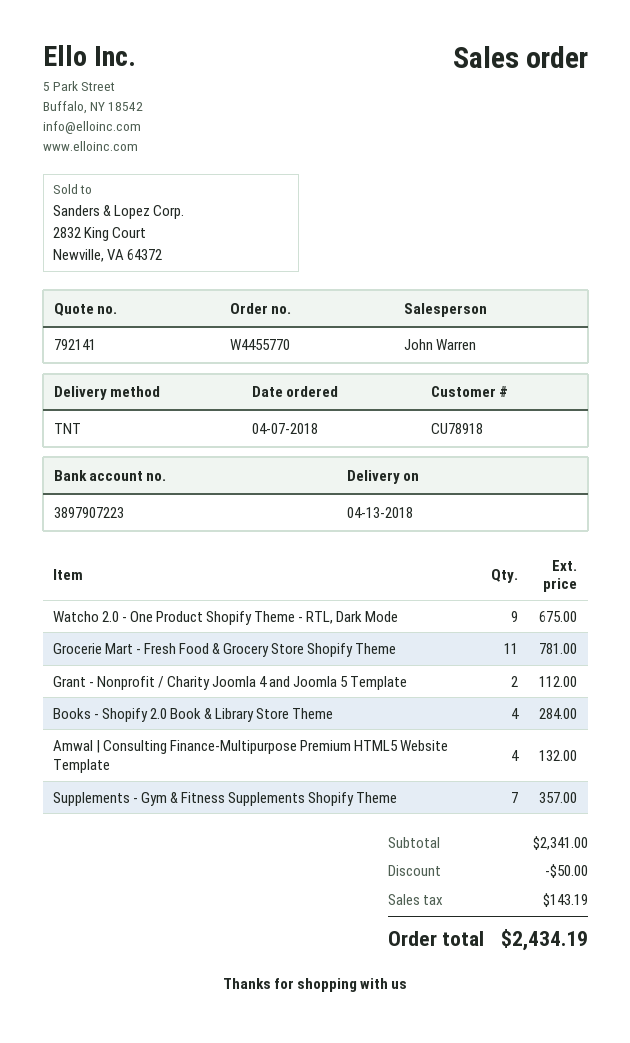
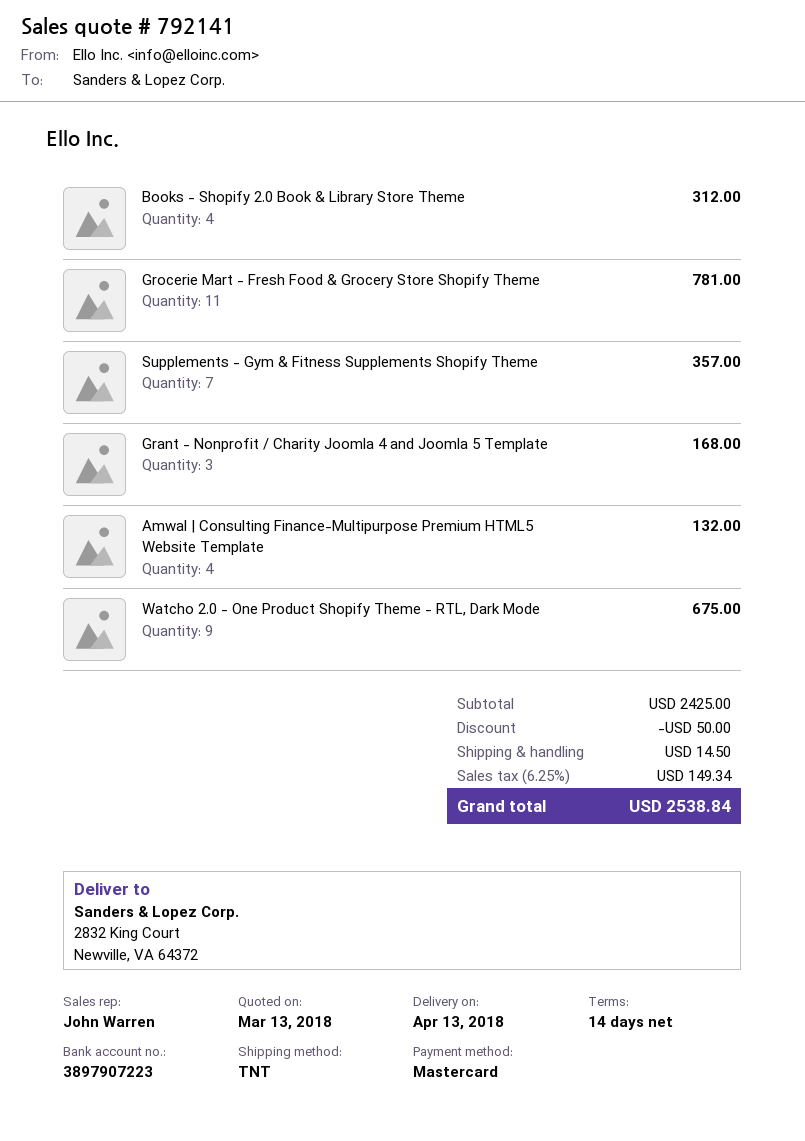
Grant - Nonprofit / Charity Joomla 4 and Joomla 5 Template: 2 for 112.00 -> 3 for 168.00
Books - Shopify 2.0 Book & Library Store Theme: 4 for 284.00 -> 4 for 312.00
subtotal: 2341.00 -> 2425.00
shipping: none -> 14.50
tax: 143.19 -> 149.34
total: 2434.19 -> 2538.84

